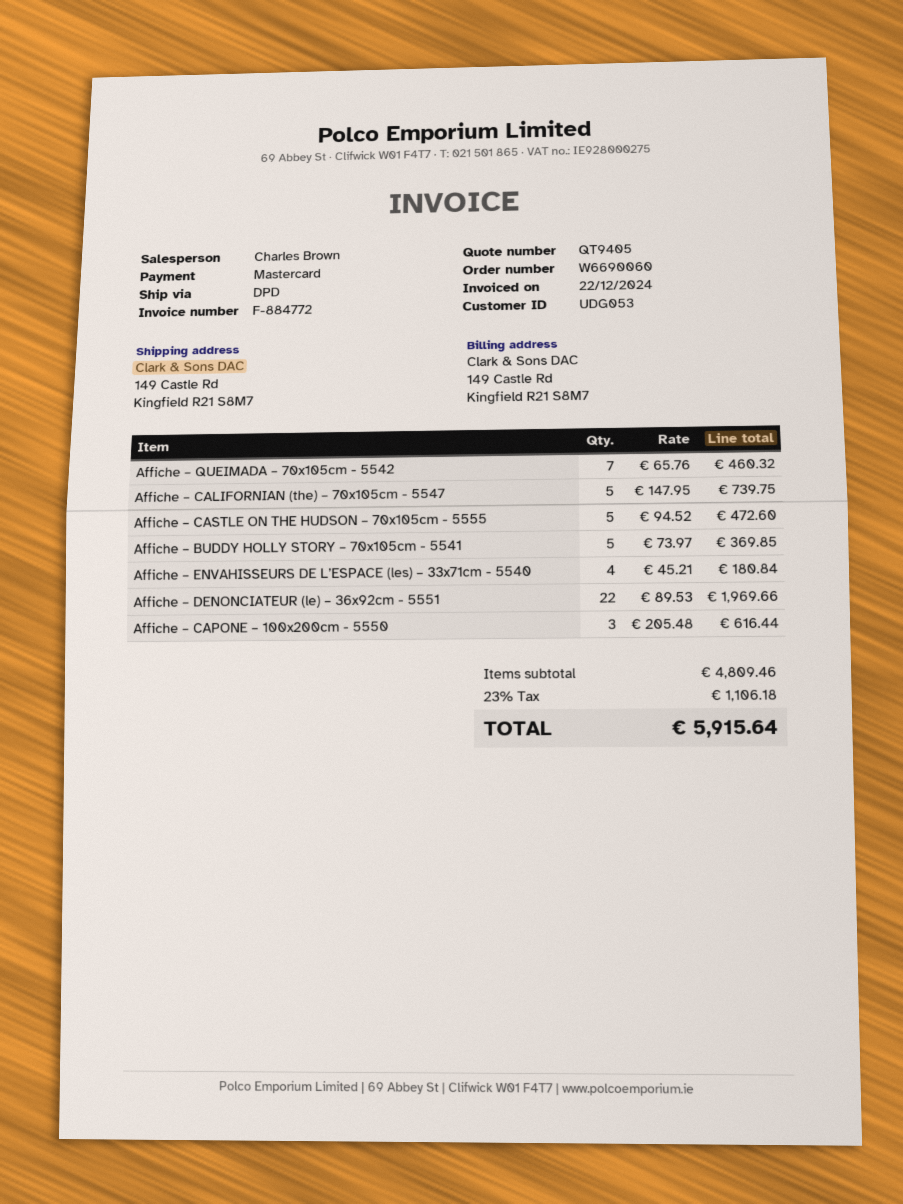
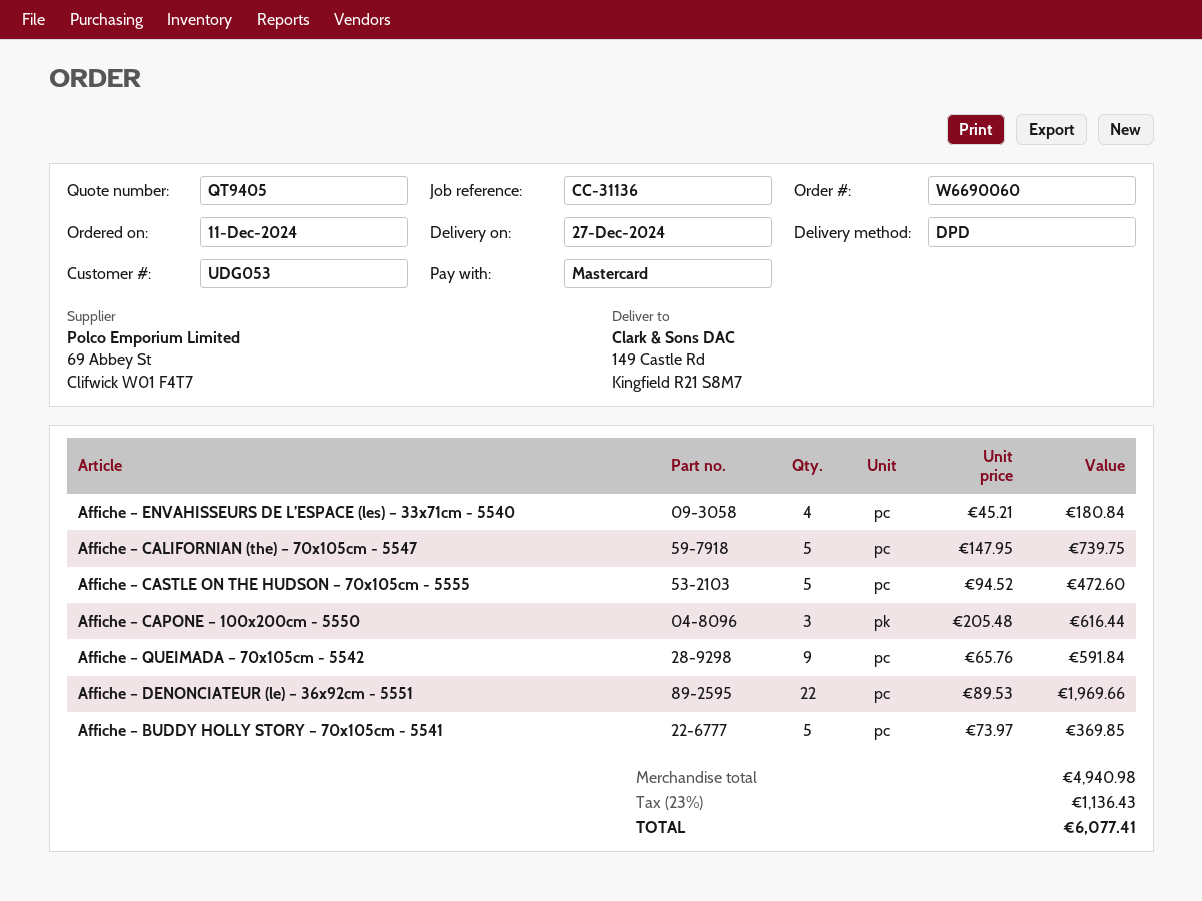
Affiche – QUEIMADA – 70x105cm - 5542: 7 x 65.76 = 460.32 -> 9 x 65.76 = 591.84
subtotal: 4809.46 -> 4940.98
tax: 23% = 1106.18 -> 23% = 1136.43
total: 5915.64 -> 6077.41

